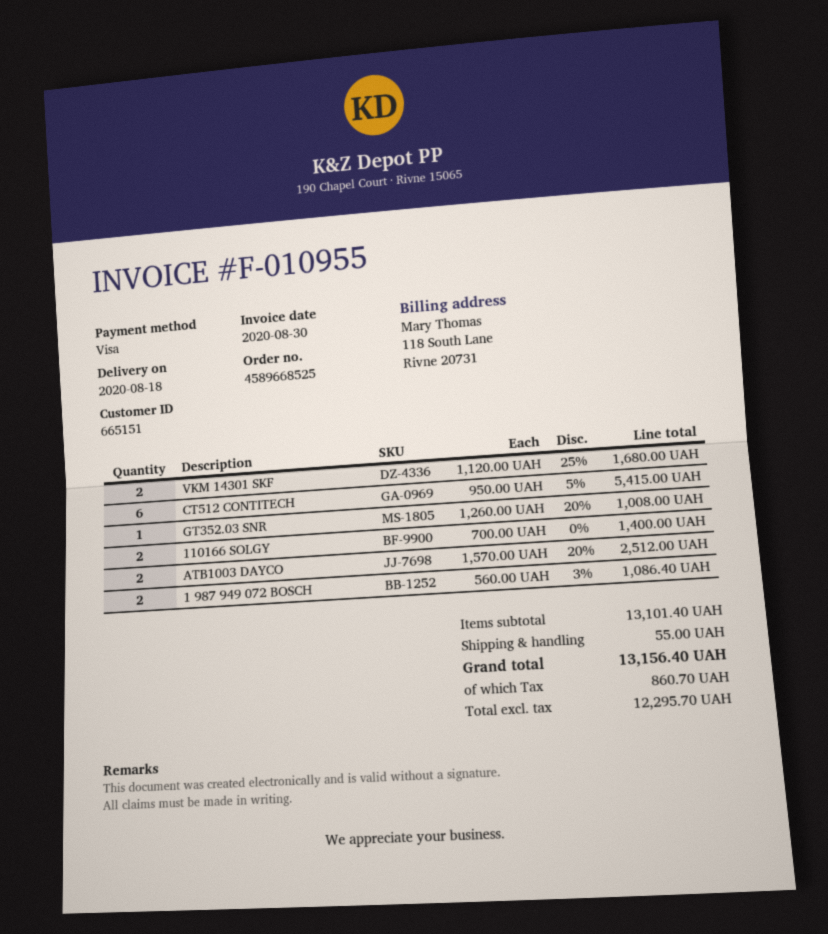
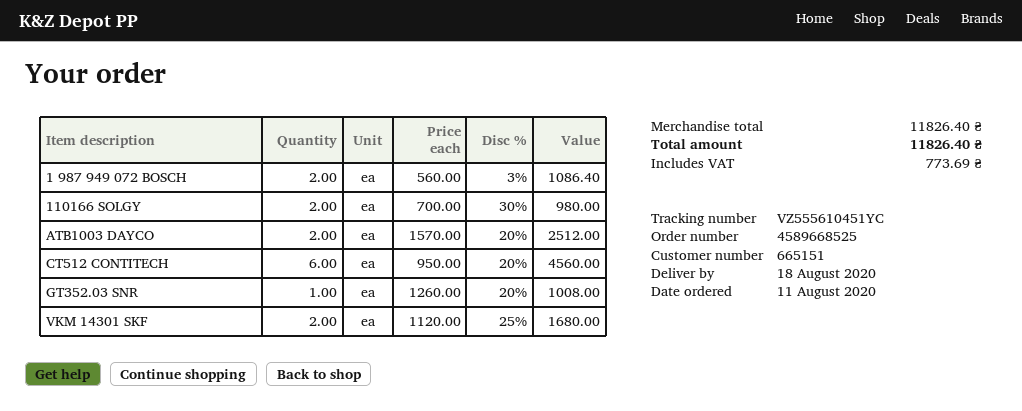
CT512 CONTITECH: 6 x 950.00 - 5% = 5415.00 -> 6 x 950.00 - 20% = 4560.00
110166 SOLGY: 2 x 700.00 = 1400.00 -> 2 x 700.00 - 30% = 980.00
subtotal: 13101.40 -> 11826.40
shipping: 55.00 -> none
tax: 860.70 -> 773.69
total: 13156.40 -> 11826.40

